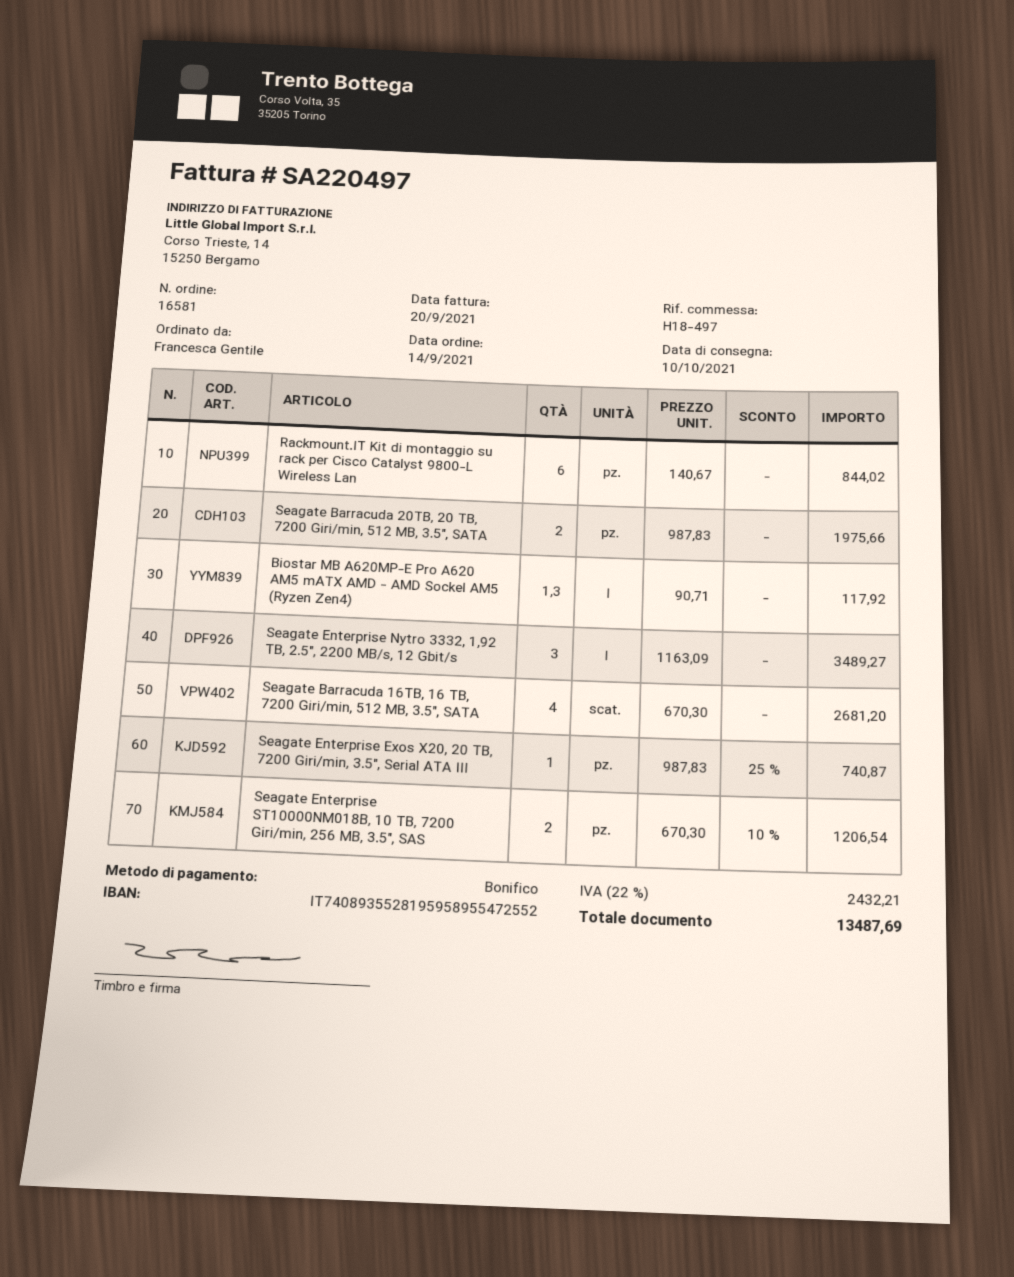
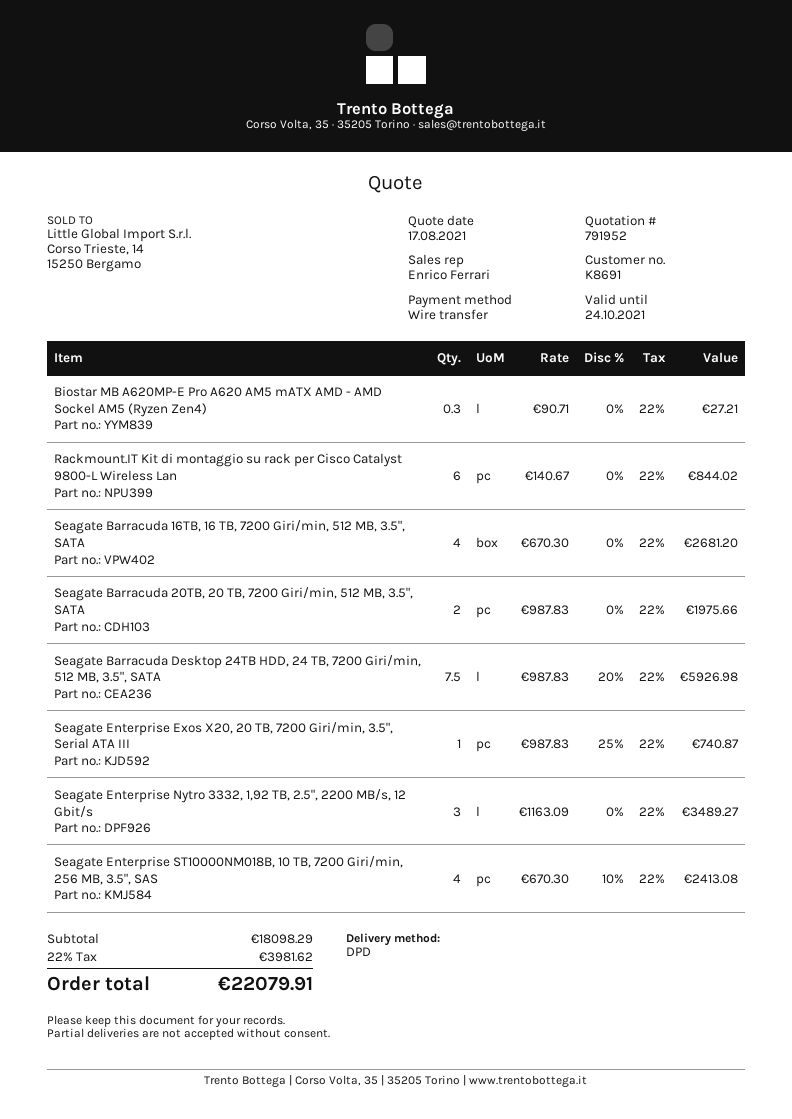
Biostar MB A620MP-E Pro A620 AM5 mATX AMD - AMD Sockel AM5 (Ryzen Zen4): 1.3 x 90.71 = 117.92 -> 0.3 x 90.71 = 27.21
Seagate Enterprise ST10000NM018B, 10 TB, 7200 Giri/min, 256 MB, 3.5", SAS: 2 x 670.30 - 10% = 1206.54 -> 4 x 670.30 - 10% = 2413.08
Seagate Barracuda Desktop 24TB HDD, 24 TB, 7200 Giri/min, 512 MB, 3.5", SATA: none -> 7.5 x 987.83 - 20% = 5926.98
tax: 22% = 2432.21 -> 22% = 3981.62
total: 13487.69 -> 22079.91

